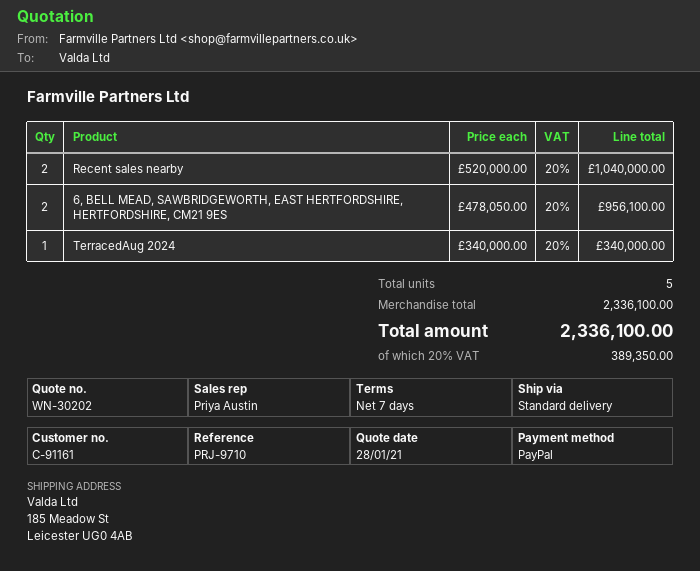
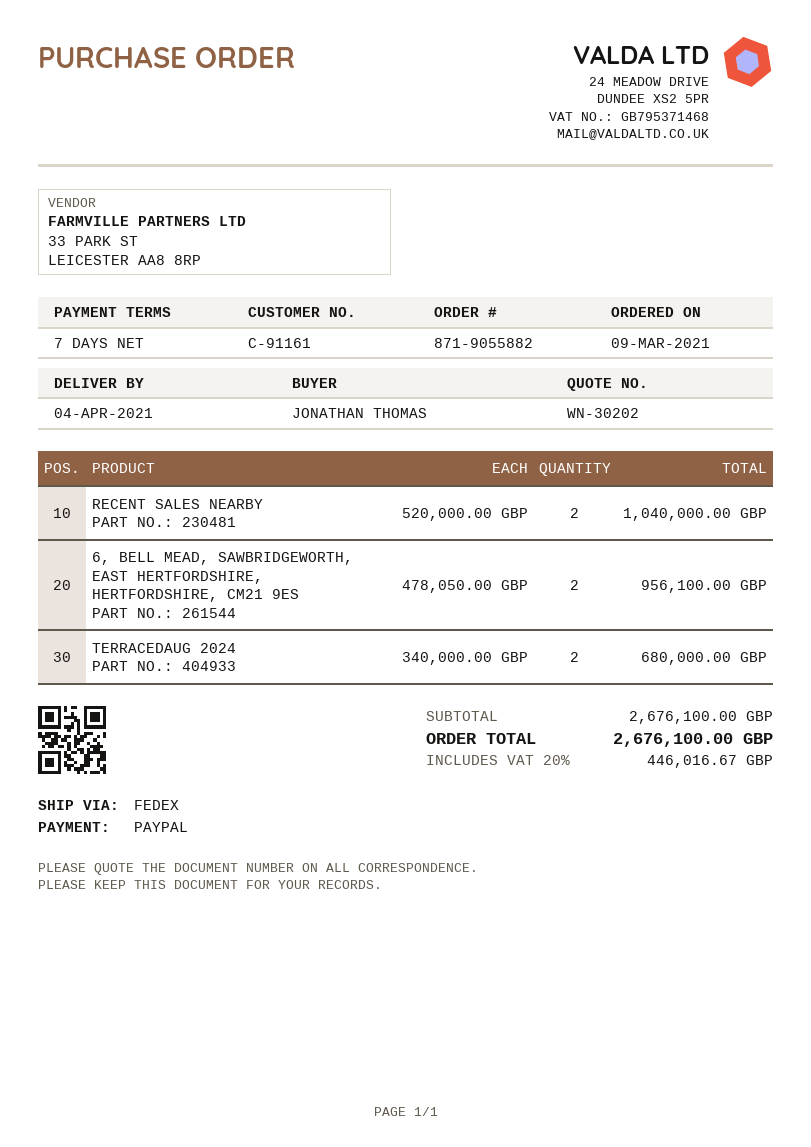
shipping method: standard -> FedEx
TerracedAug 2024: 1 x 340000.00 = 340000.00 -> 2 x 340000.00 = 680000.00
subtotal: 2336100.00 -> 2676100.00
tax: 20% = 389350.00 -> 20% = 446016.67
total: 2336100.00 -> 2676100.00

